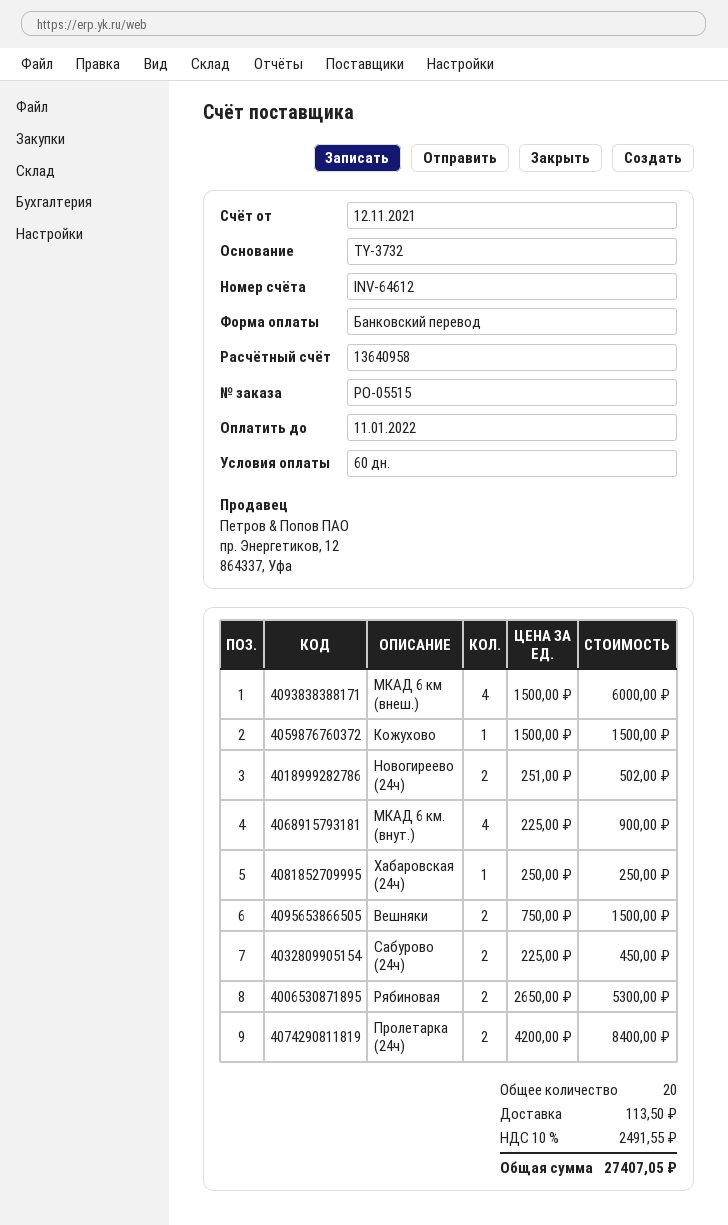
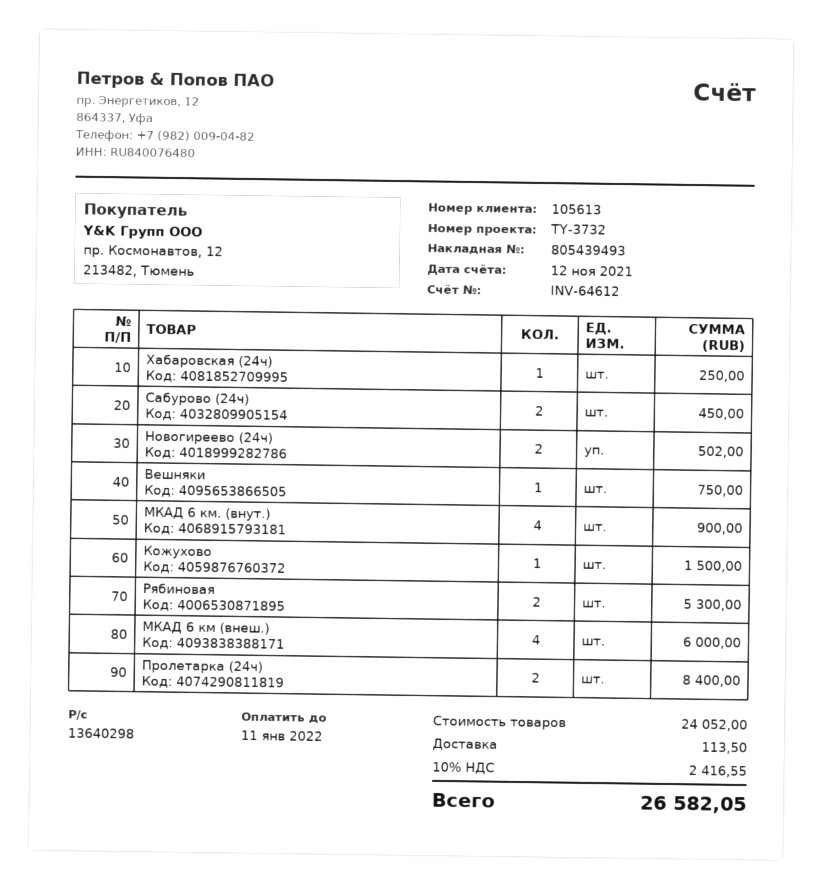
bank account: 13640958 -> 13640298
Вешняки: 2 for 1500.00 -> 1 for 750.00
tax: 10% = 2491.55 -> 10% = 2416.55
total: 27407.05 -> 26582.05

